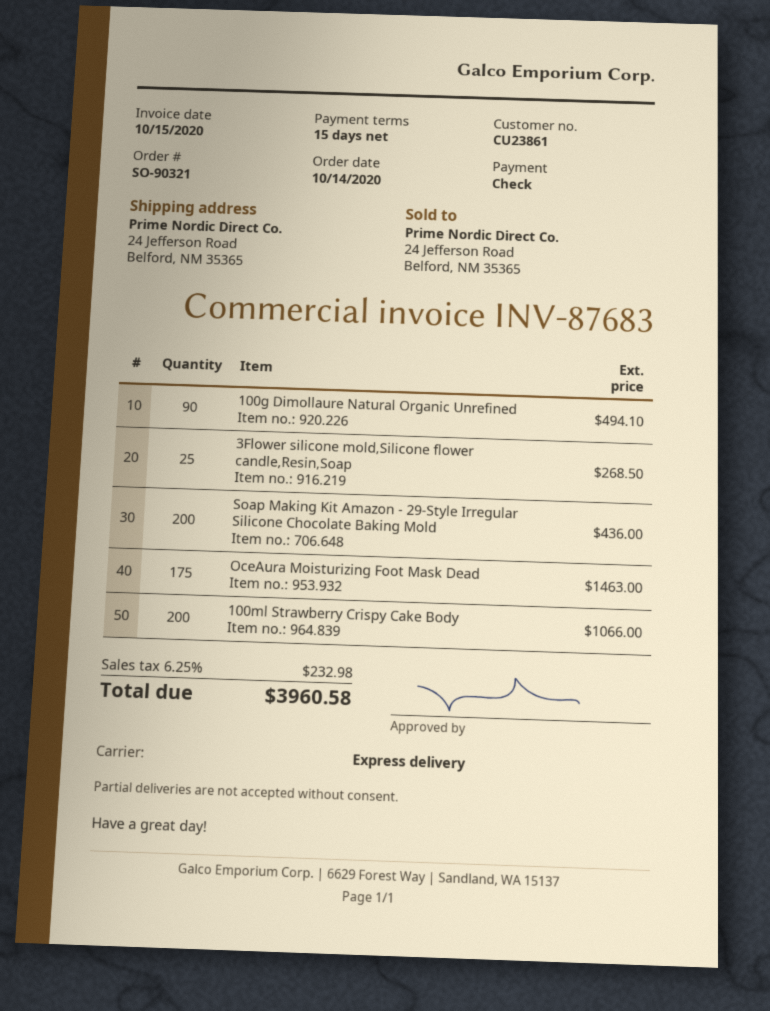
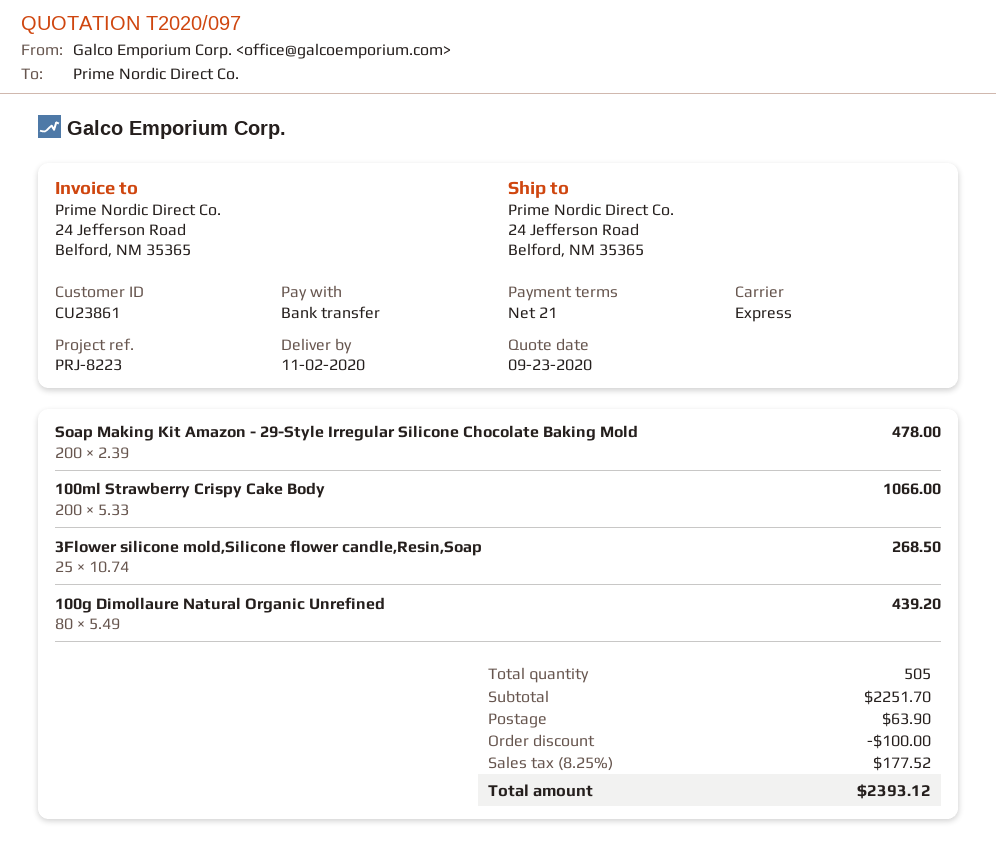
payment terms: 15 days -> 21 days
payment method: cheque -> bank transfer
100g Dimollaure Natural Organic Unrefined: 90 for 494.10 -> 80 for 439.20
Soap Making Kit Amazon - 29-Style Irregular Silicone Chocolate Baking Mold: 200 for 436.00 -> 200 for 478.00
OceAura Moisturizing Foot Mask Dead: 175 for 1463.00 -> none
discount: none -> 100.00
shipping: none -> 63.90
tax: 6.25% = 232.98 -> 8.25% = 177.52
total: 3960.58 -> 2393.12

